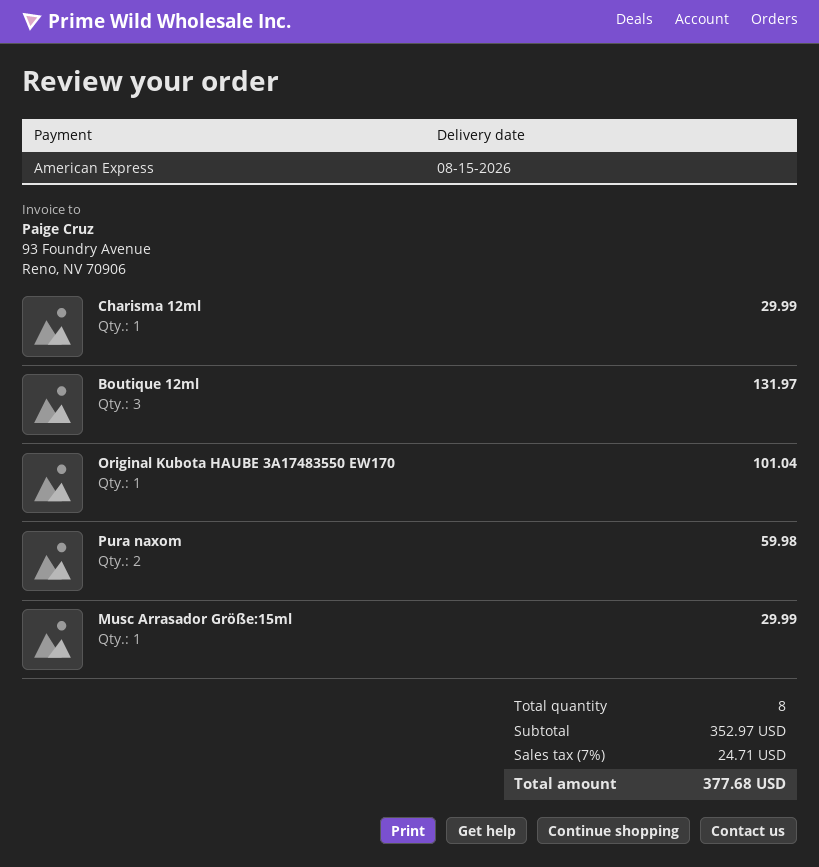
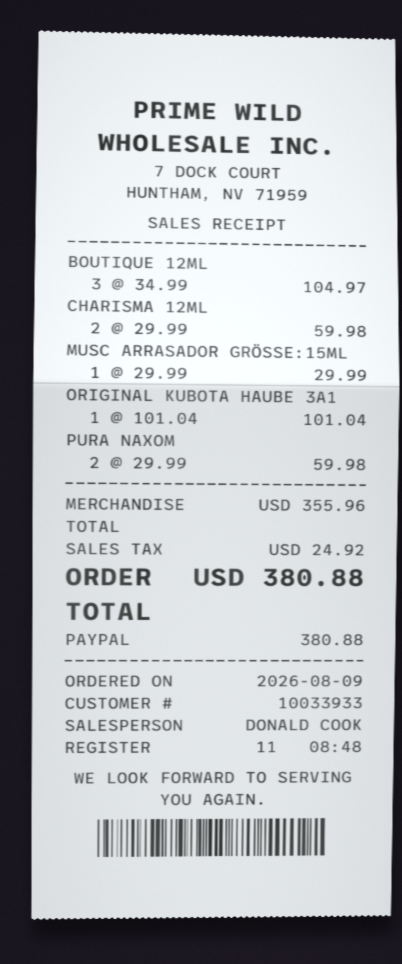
payment method: American Express -> PayPal
Charisma 12ml: 1 for 29.99 -> 2 for 59.98
Boutique 12ml: 3 for 131.97 -> 3 for 104.97
subtotal: 352.97 -> 355.96
tax: 24.71 -> 24.92
total: 377.68 -> 380.88

